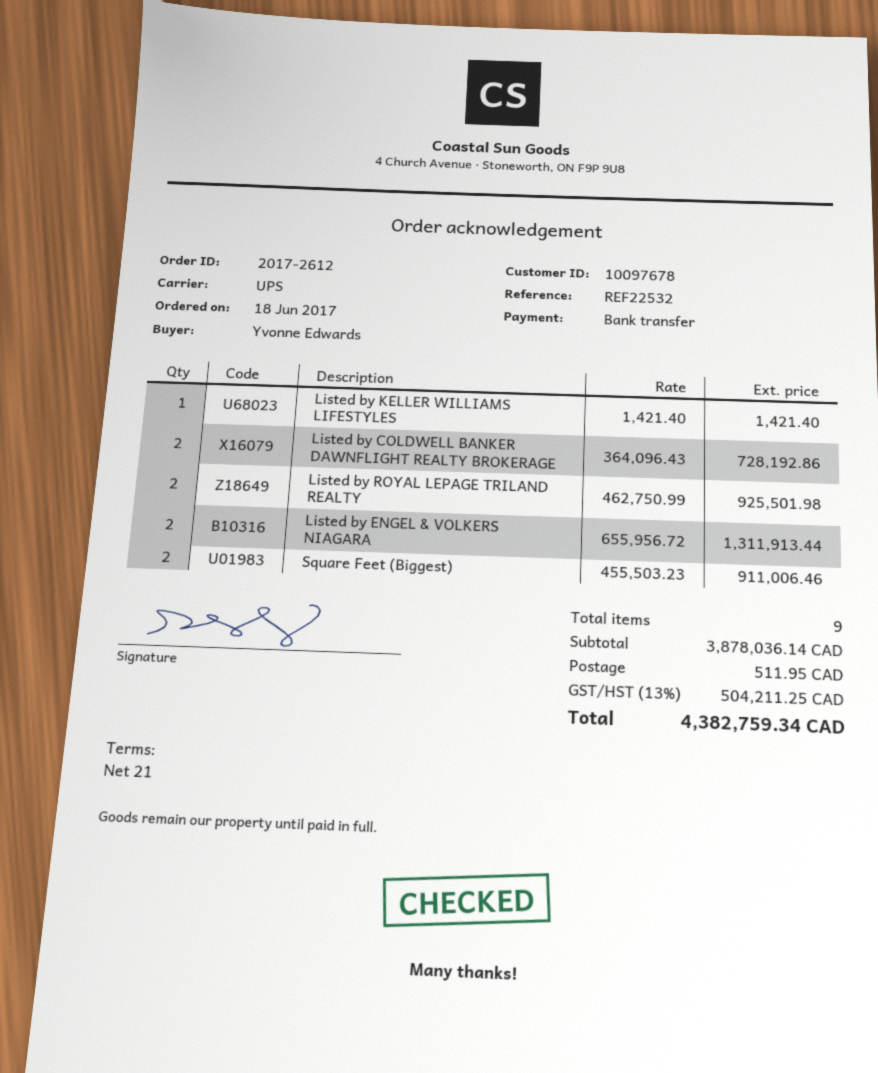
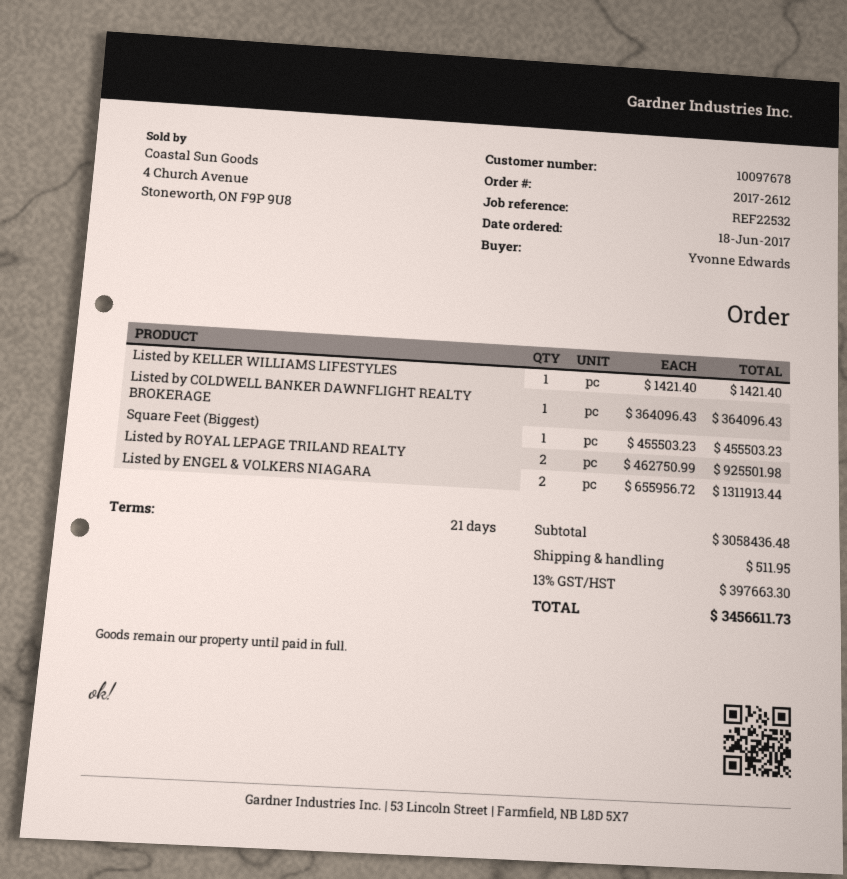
Listed by COLDWELL BANKER DAWNFLIGHT REALTY BROKERAGE: 2 x 364096.43 = 728192.86 -> 1 x 364096.43 = 364096.43
Square Feet (Biggest): 2 x 455503.23 = 911006.46 -> 1 x 455503.23 = 455503.23
subtotal: 3878036.14 -> 3058436.48
tax: 13% = 504211.25 -> 13% = 397663.30
total: 4382759.34 -> 3456611.73

